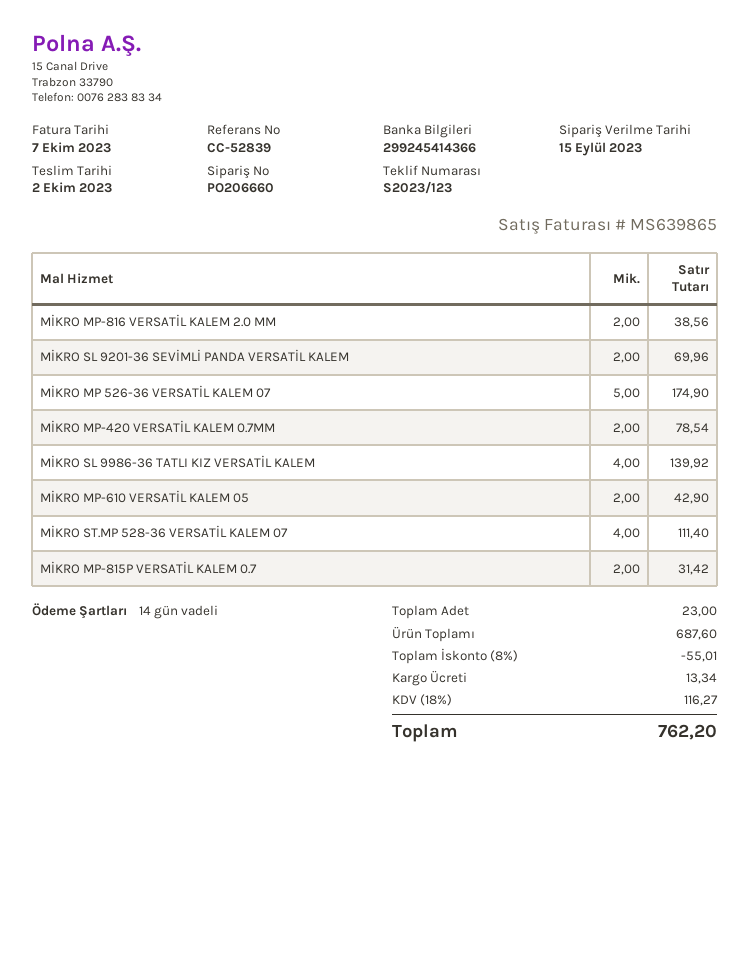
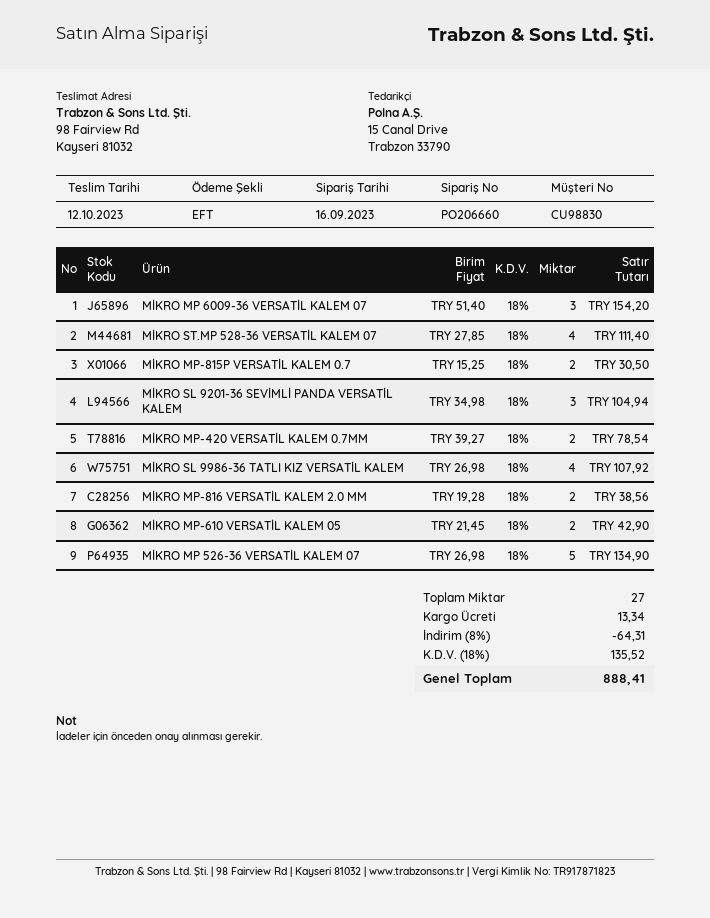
order date: 2023-09-15 -> 2023-09-16
delivery date: 2023-10-02 -> 2023-10-12
MİKRO SL 9201-36 SEVİMLİ PANDA VERSATİL KALEM: 2 for 69.96 -> 3 for 104.94
MİKRO MP 526-36 VERSATİL KALEM 07: 5 for 174.90 -> 5 for 134.90
MİKRO SL 9986-36 TATLI KIZ VERSATİL KALEM: 4 for 139.92 -> 4 for 107.92
MİKRO MP-815P VERSATİL KALEM 0.7: 2 for 31.42 -> 2 for 30.50
MİKRO MP 6009-36 VERSATİL KALEM 07: none -> 3 for 154.20
total quantity: 23 -> 27
discount: 8% = 55.01 -> 8% = 64.31
tax: 18% = 116.27 -> 18% = 135.52
total: 762.20 -> 888.41

